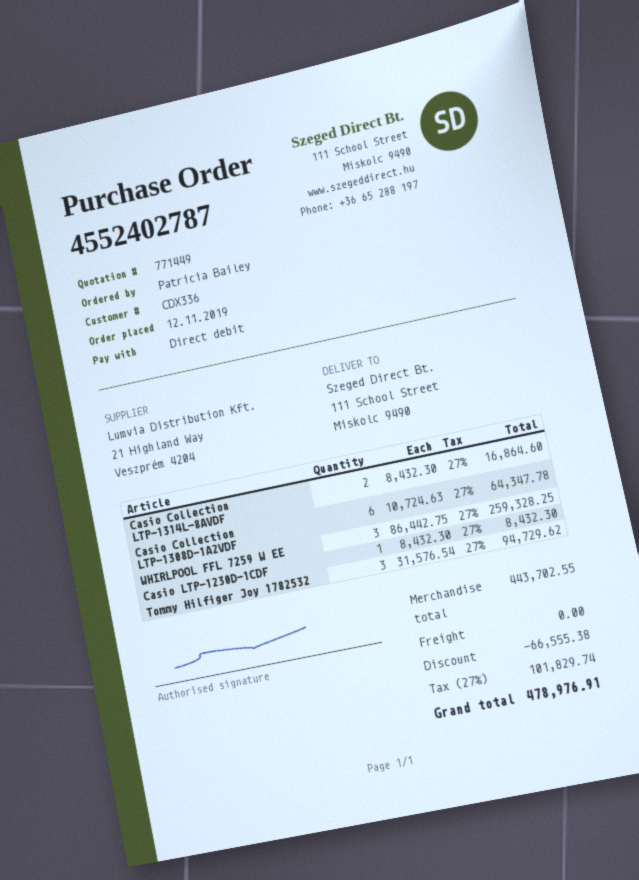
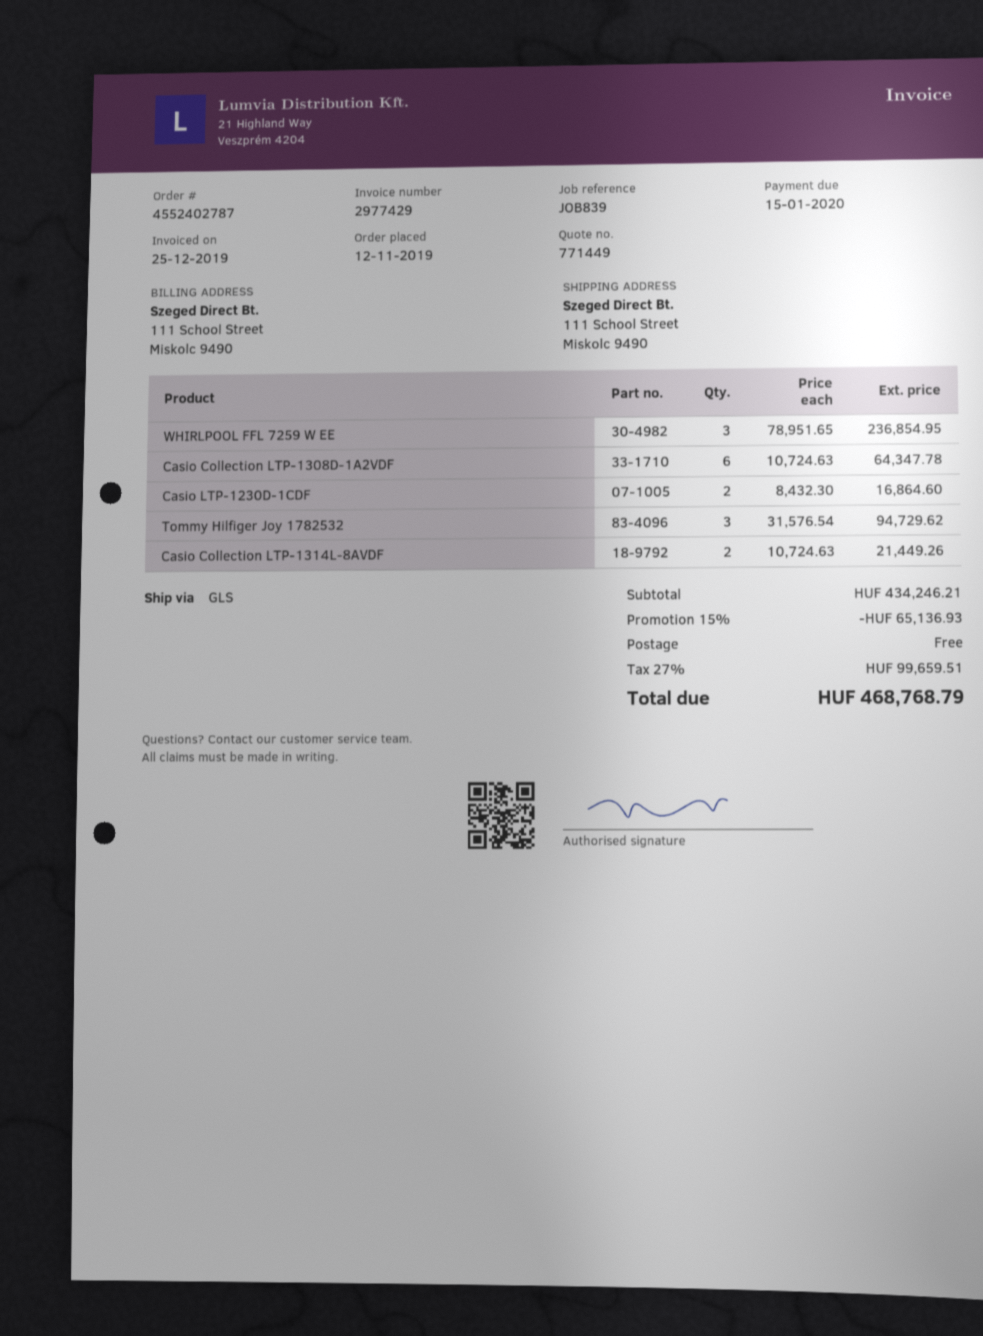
Casio Collection LTP-1314L-8AVDF: 2 x 8432.30 = 16864.60 -> 2 x 10724.63 = 21449.26
WHIRLPOOL FFL 7259 W EE: 3 x 86442.75 = 259328.25 -> 3 x 78951.65 = 236854.95
Casio LTP-1230D-1CDF: 1 x 8432.30 = 8432.30 -> 2 x 8432.30 = 16864.60
subtotal: 443702.55 -> 434246.21
discount: 66555.38 -> 65136.93
tax: 27% = 101829.74 -> 27% = 99659.51
total: 478976.91 -> 468768.79

